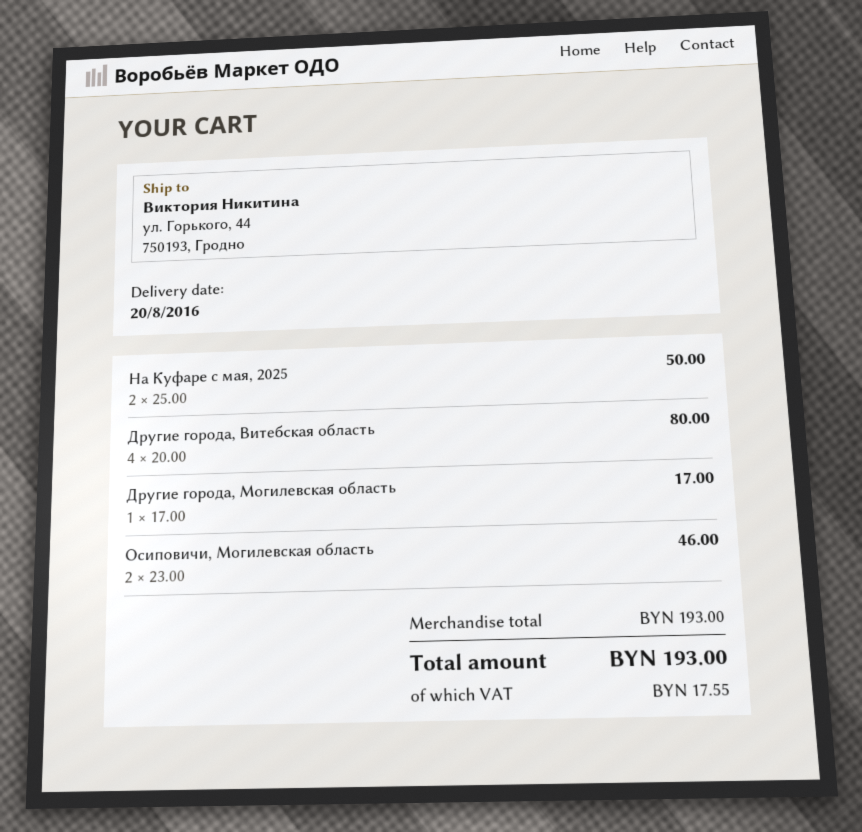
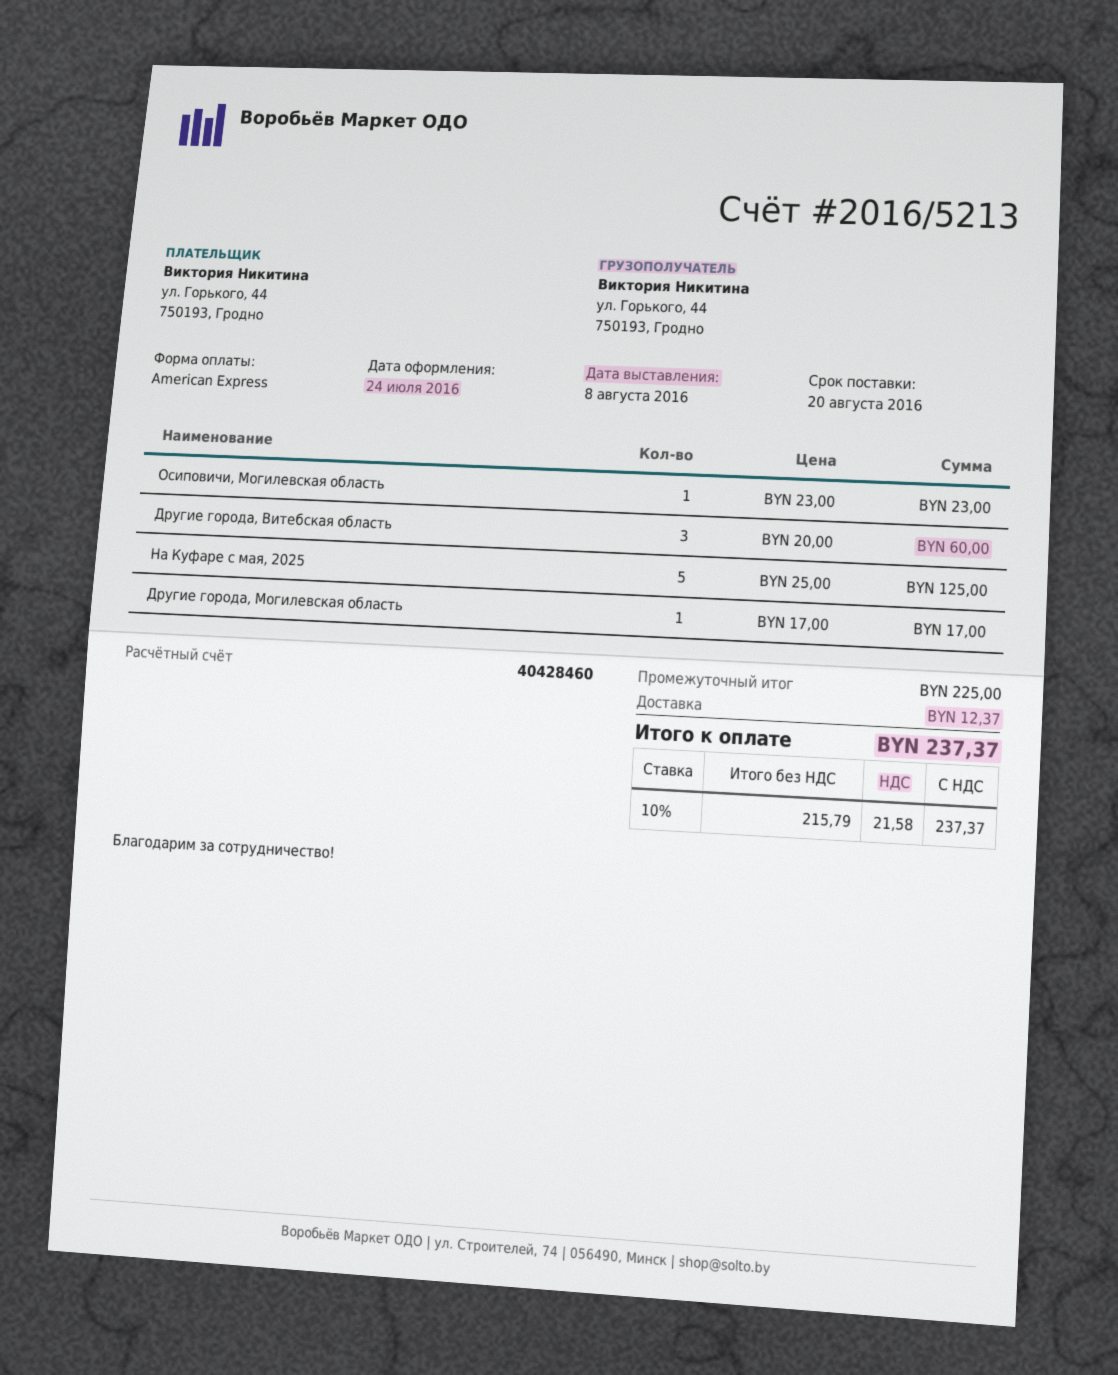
На Куфаре с мая, 2025: 2 x 25.00 = 50.00 -> 5 x 25.00 = 125.00
Другие города, Витебская область: 4 x 20.00 = 80.00 -> 3 x 20.00 = 60.00
Осиповичи, Могилевская область: 2 x 23.00 = 46.00 -> 1 x 23.00 = 23.00
subtotal: 193.00 -> 225.00
shipping: none -> 12.37
tax: 17.55 -> 21.58
total: 193.00 -> 237.37

